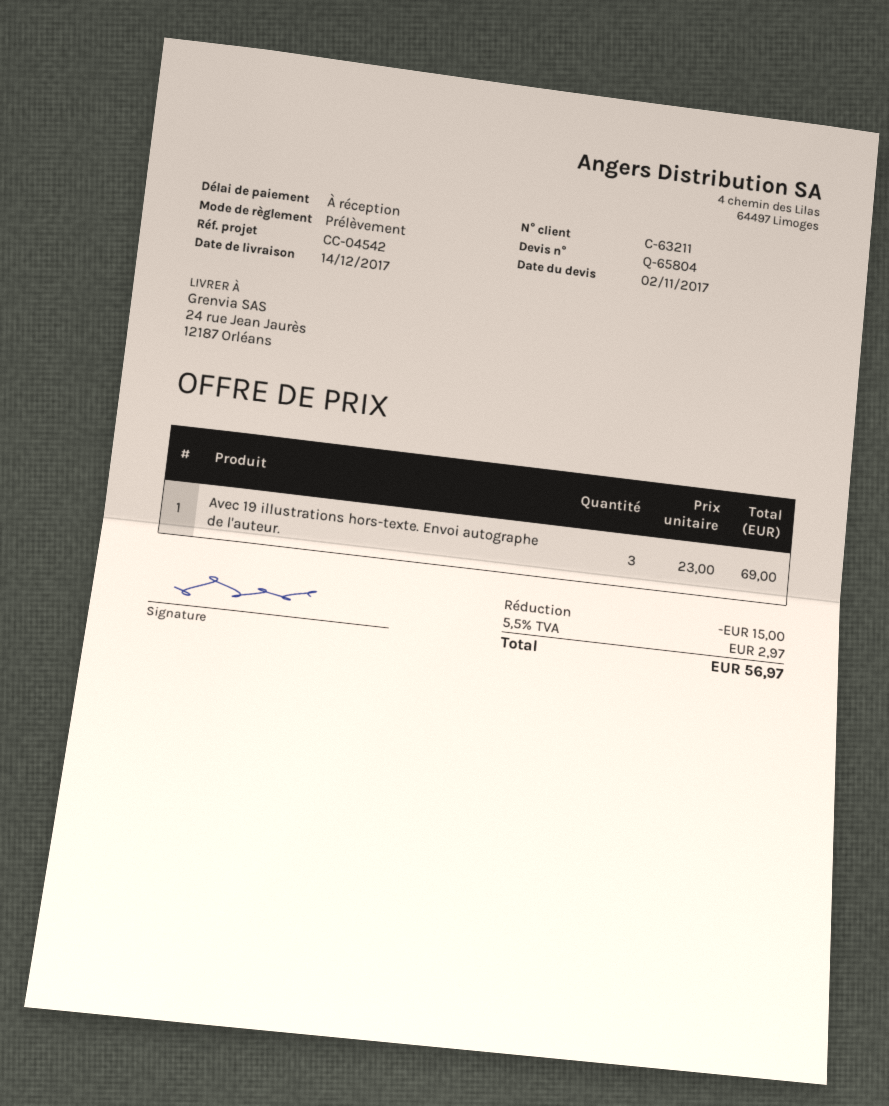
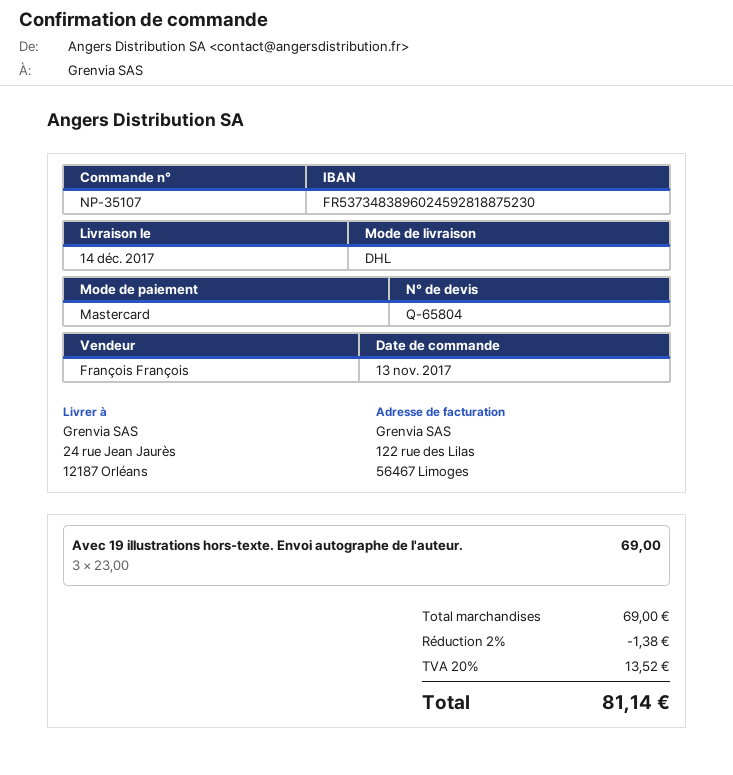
payment method: direct debit -> Mastercard
discount: 15.00 -> 1.38
tax: 5.5% = 2.97 -> 20% = 13.52
total: 56.97 -> 81.14

